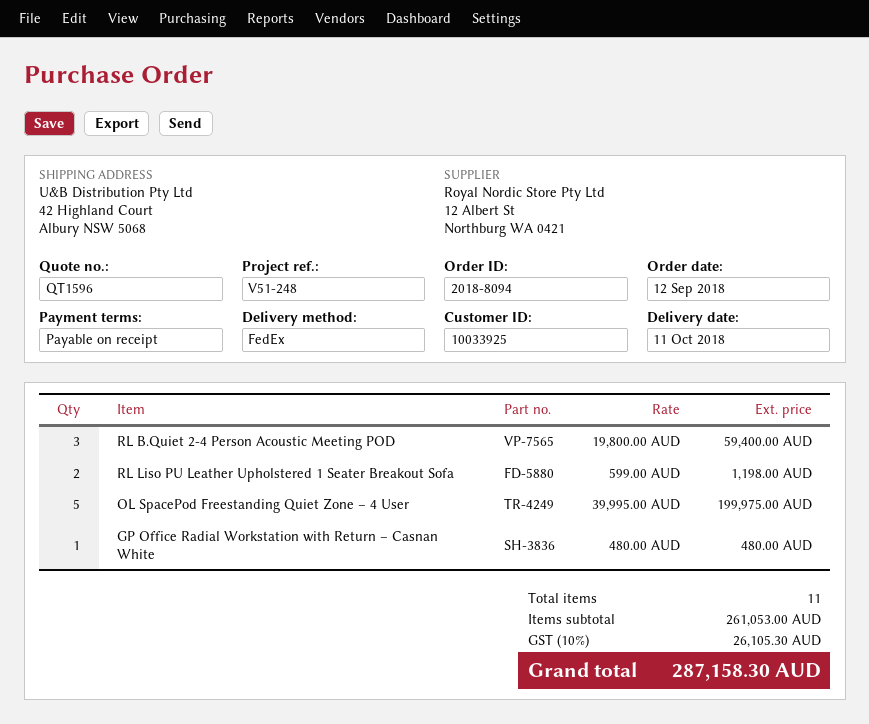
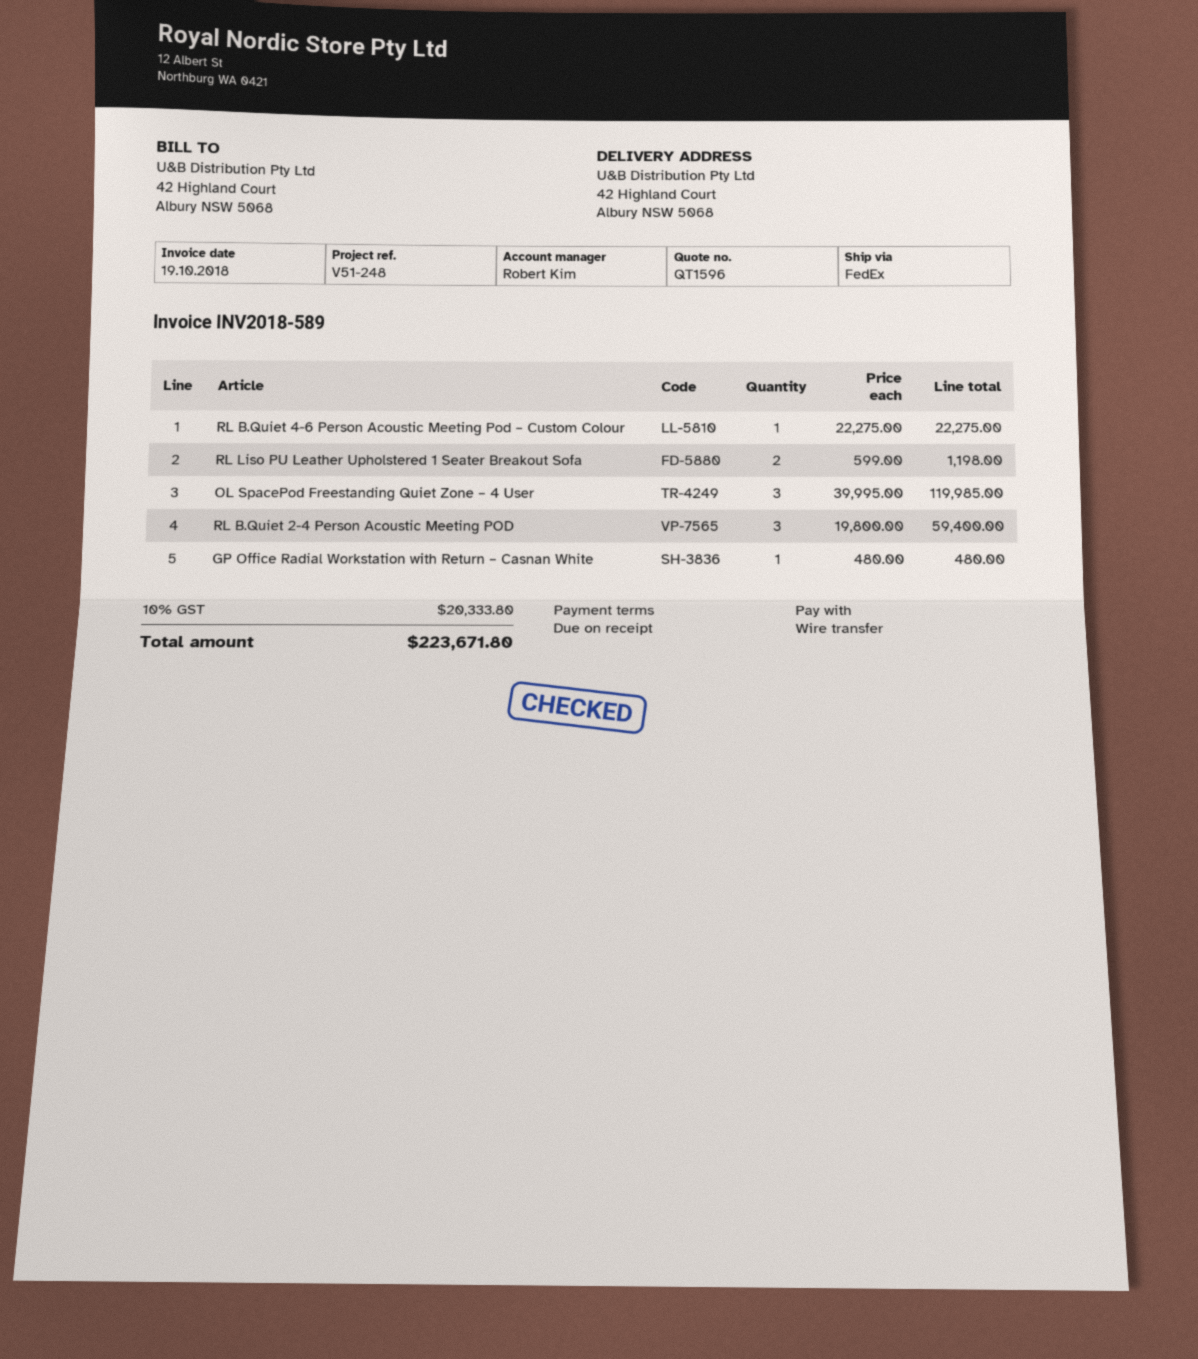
OL SpacePod Freestanding Quiet Zone – 4 User: 5 x 39995.00 = 199975.00 -> 3 x 39995.00 = 119985.00
RL B.Quiet 4-6 Person Acoustic Meeting Pod – Custom Colour: none -> 1 x 22275.00 = 22275.00
tax: 10% = 26105.30 -> 10% = 20333.80
total: 287158.30 -> 223671.80

